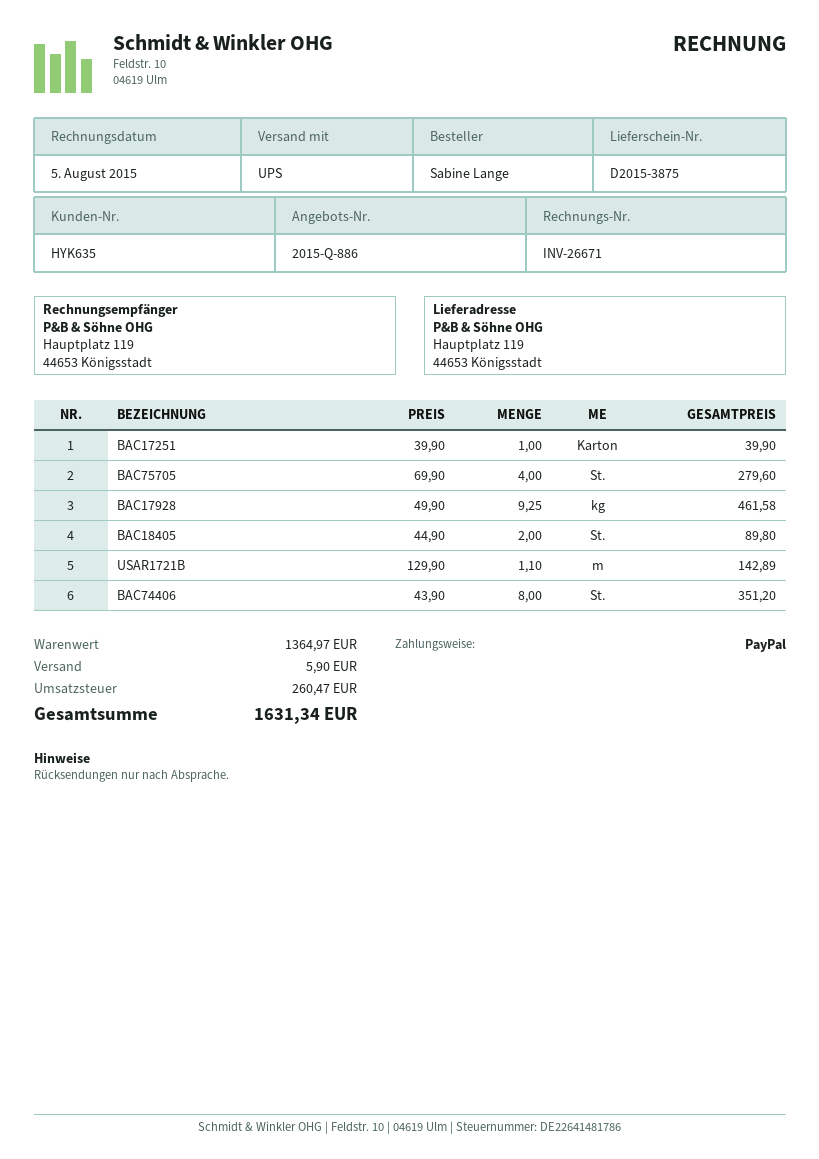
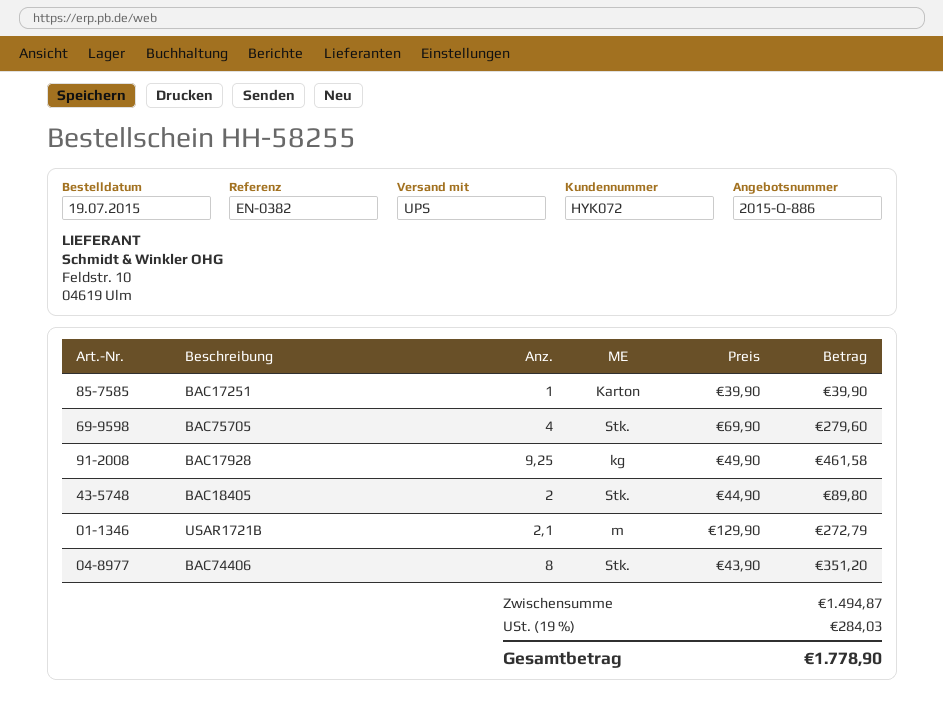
customer number: HYK635 -> HYK072
USAR1721B: 1.1 x 129.90 = 142.89 -> 2.1 x 129.90 = 272.79
subtotal: 1364.97 -> 1494.87
shipping: 5.90 -> none
tax: 260.47 -> 284.03
total: 1631.34 -> 1778.90

